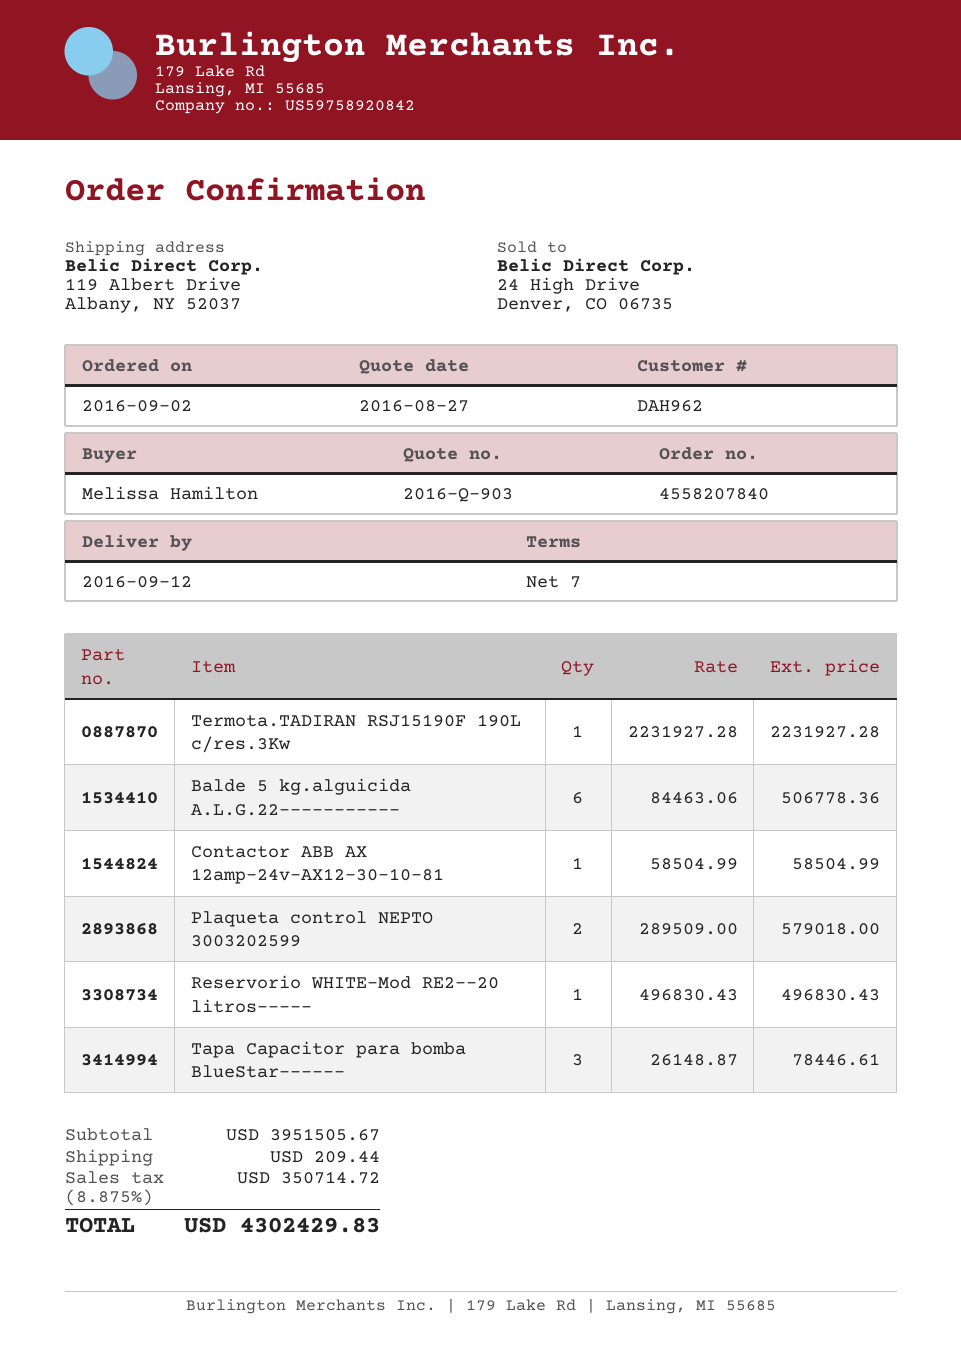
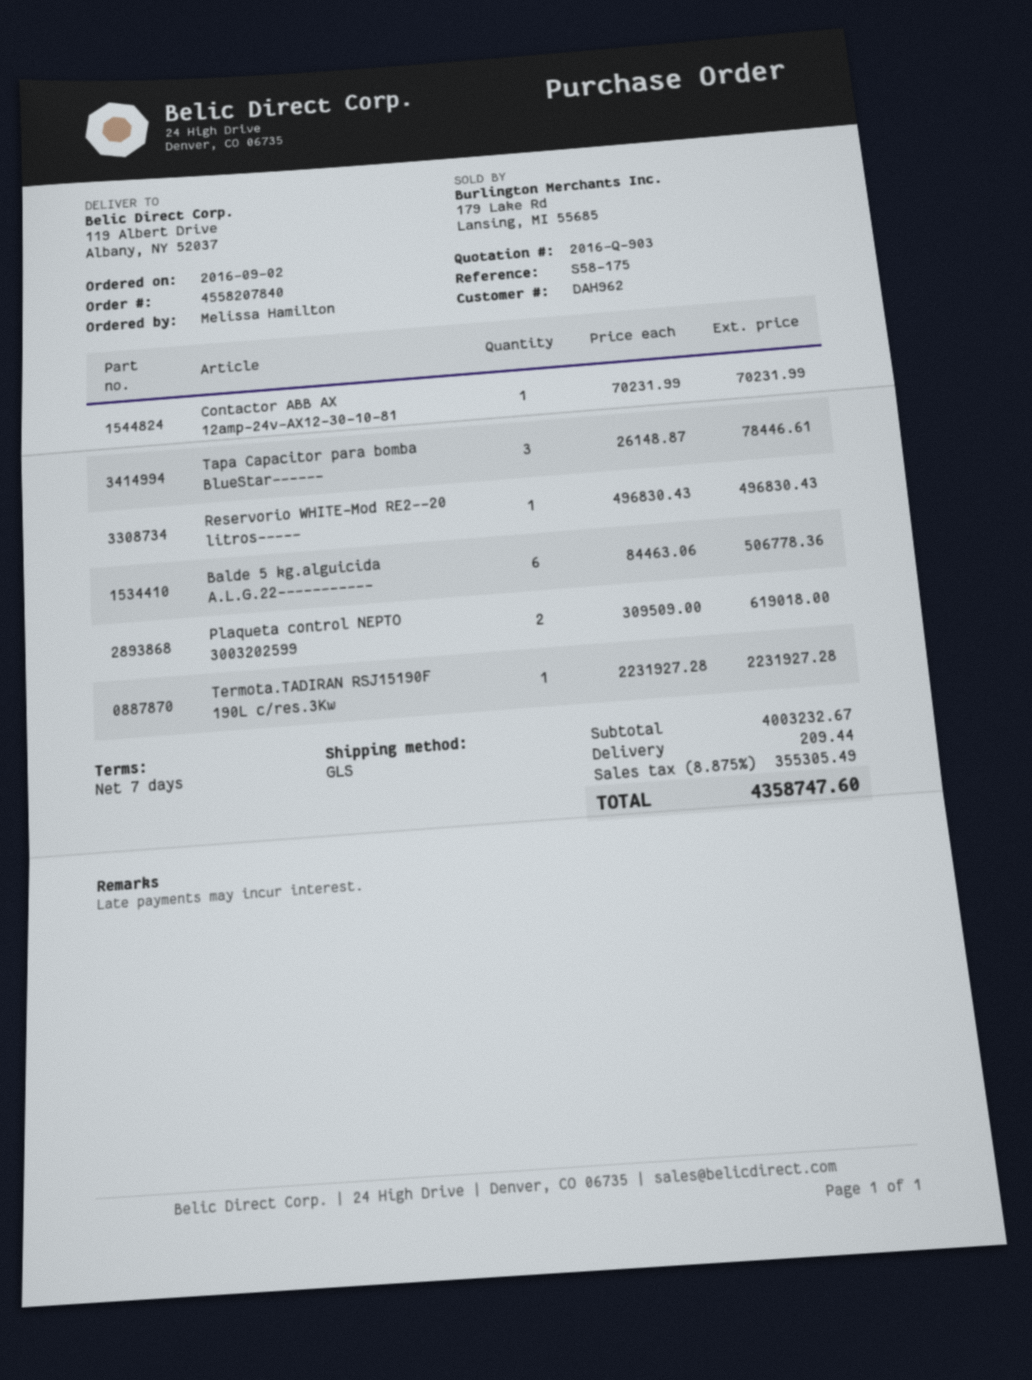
Contactor ABB AX 12amp-24v-AX12-30-10-81: 1 x 58504.99 = 58504.99 -> 1 x 70231.99 = 70231.99
Plaqueta control NEPTO 3003202599: 2 x 289509.00 = 579018.00 -> 2 x 309509.00 = 619018.00
subtotal: 3951505.67 -> 4003232.67
tax: 8.875% = 350714.72 -> 8.875% = 355305.49
total: 4302429.83 -> 4358747.60

